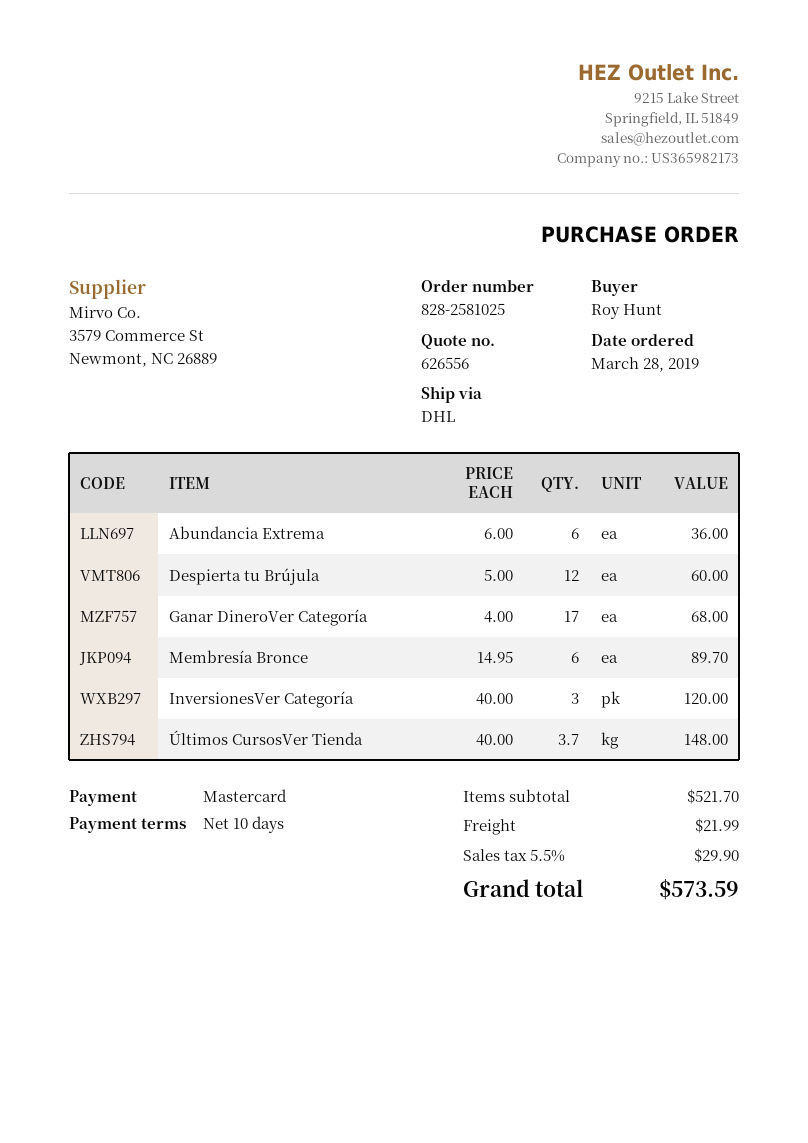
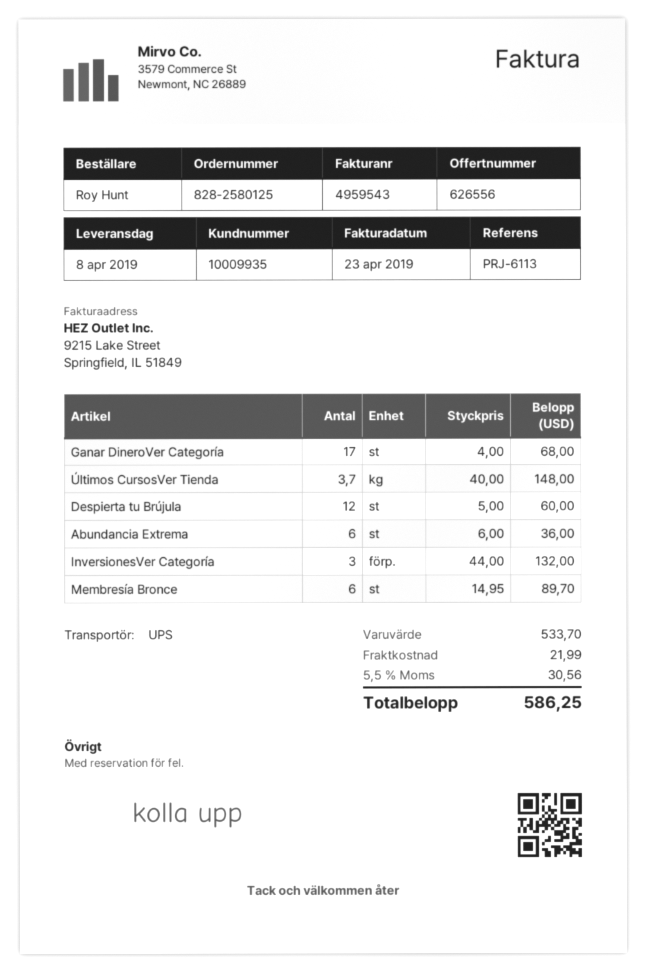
order number: 828-2581025 -> 828-2580125
shipping method: DHL -> UPS
InversionesVer Categoría: 3 x 40.00 = 120.00 -> 3 x 44.00 = 132.00
subtotal: 521.70 -> 533.70
tax: 5.5% = 29.90 -> 5.5% = 30.56
total: 573.59 -> 586.25

